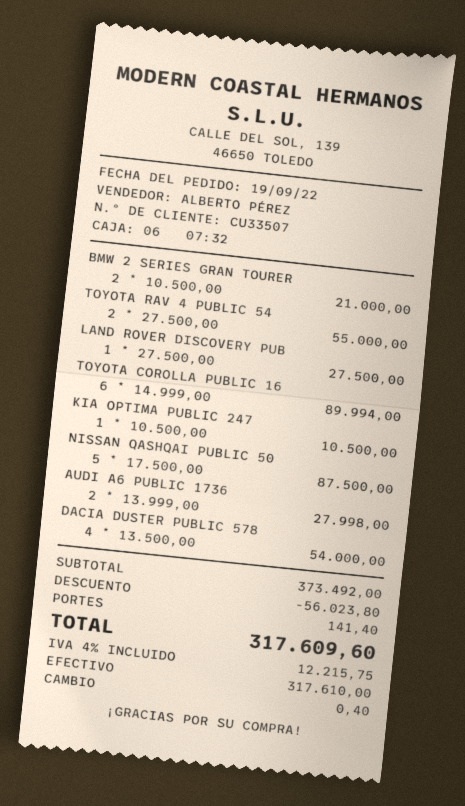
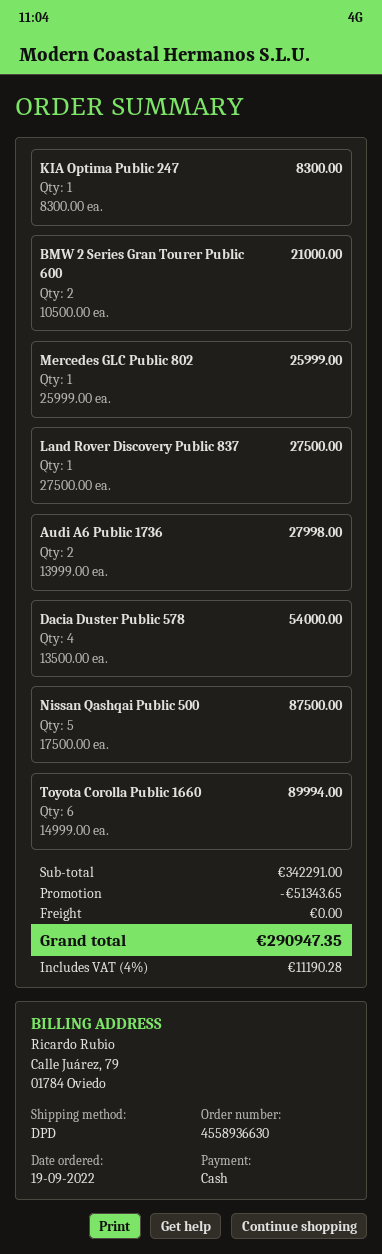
TOYOTA RAV 4 PUBLIC 54: 2 x 27500.00 = 55000.00 -> none
KIA OPTIMA PUBLIC 247: 1 x 10500.00 = 10500.00 -> 1 x 8300.00 = 8300.00
Mercedes GLC Public 802: none -> 1 x 25999.00 = 25999.00
subtotal: 373492.00 -> 342291.00
discount: 56023.80 -> 51343.65
shipping: 141.40 -> 0.00
tax: 4% = 12215.75 -> 4% = 11190.28
total: 317609.60 -> 290947.35

